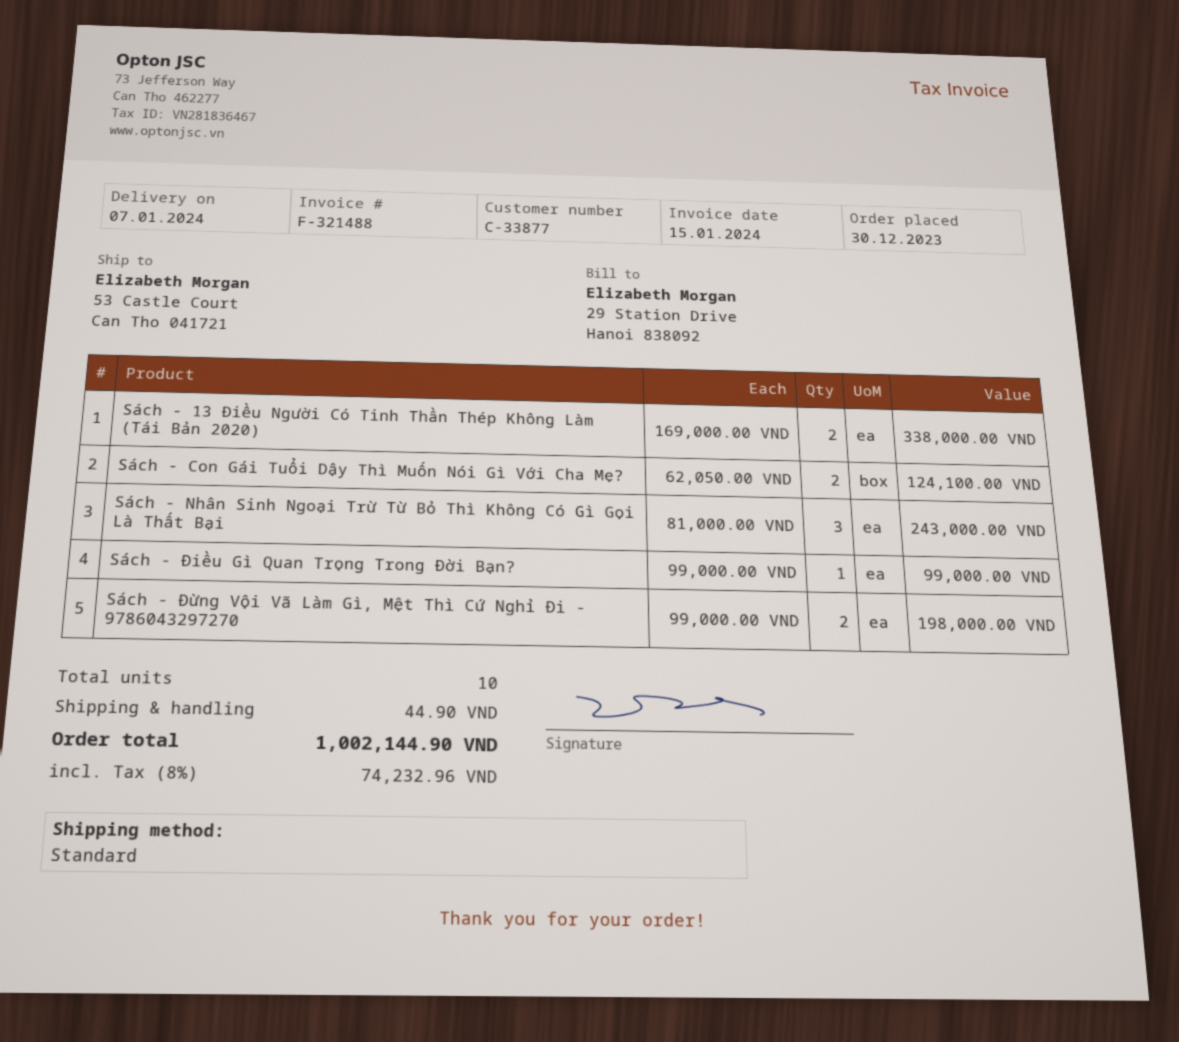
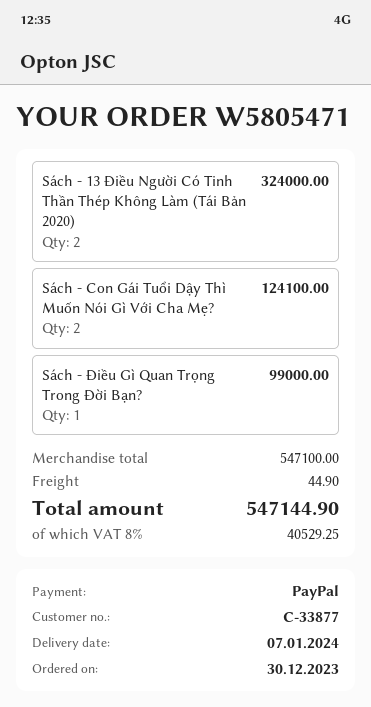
Sách - 13 Điều Người Có Tinh Thần Thép Không Làm (Tái Bản 2020): 2 for 338000.00 -> 2 for 324000.00
Sách - Nhân Sinh Ngoại Trừ Từ Bỏ Thì Không Có Gì Gọi Là Thất Bại: 3 for 243000.00 -> none
Sách - Đừng Vội Vã Làm Gì, Mệt Thì Cứ Nghỉ Đi - 9786043297270: 2 for 198000.00 -> none
tax: 8% = 74232.96 -> 8% = 40529.25
total: 1002144.90 -> 547144.90

